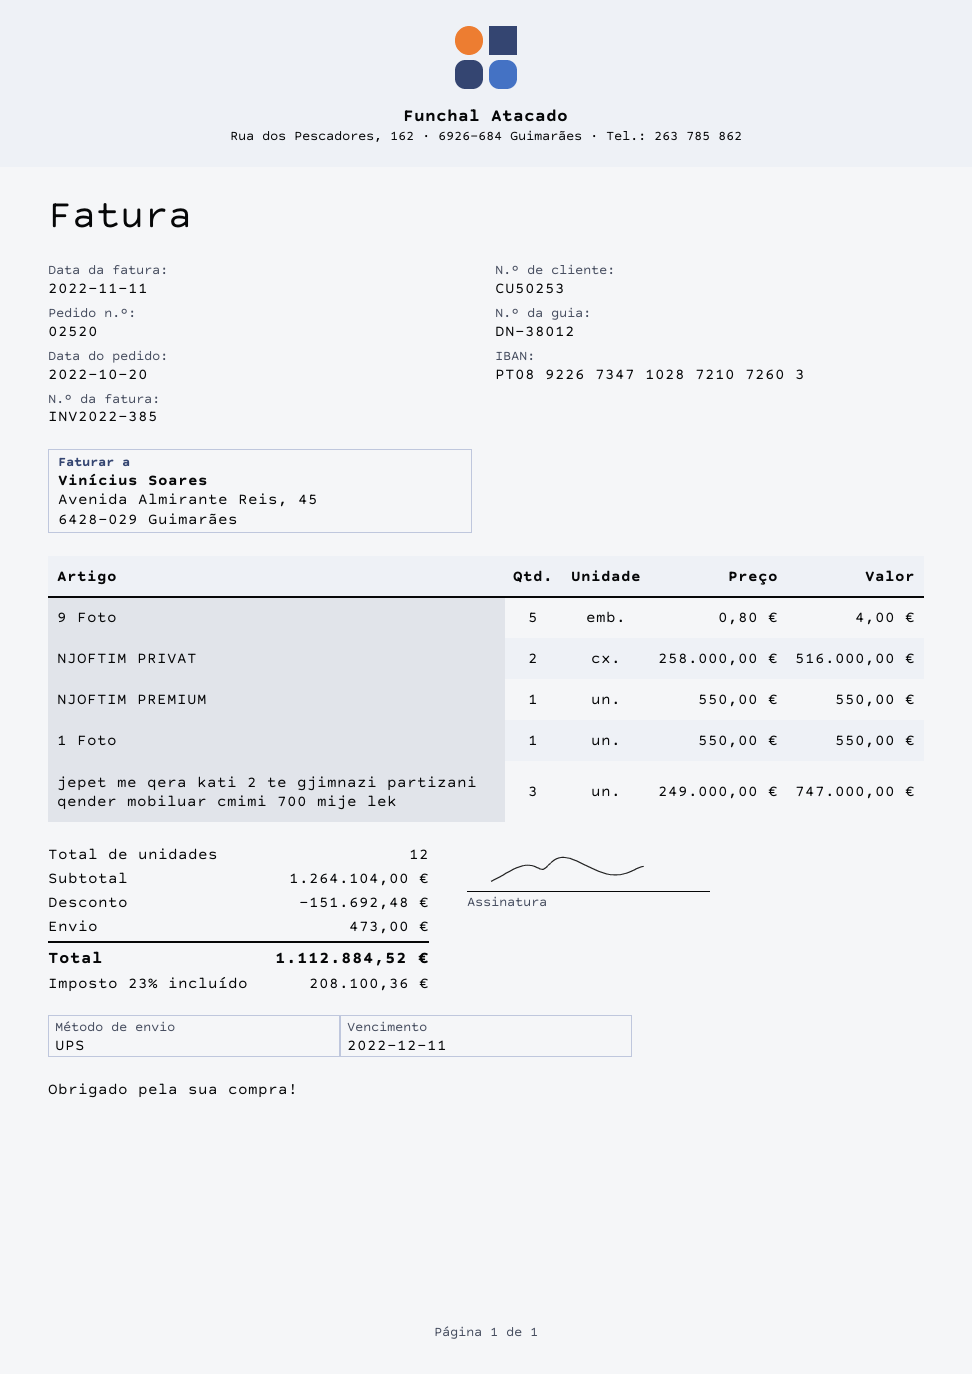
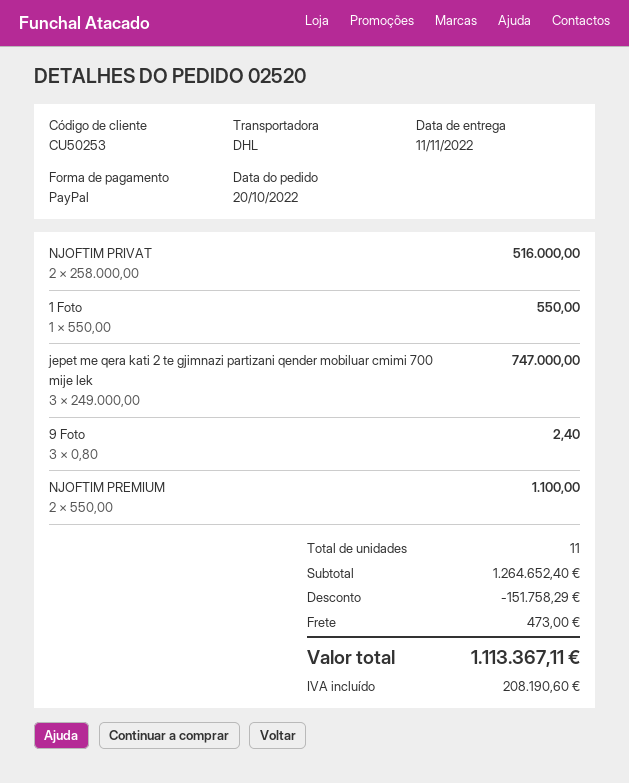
shipping method: UPS -> DHL
9 Foto: 5 x 0.80 = 4.00 -> 3 x 0.80 = 2.40
NJOFTIM PREMIUM: 1 x 550.00 = 550.00 -> 2 x 550.00 = 1100.00
total quantity: 12 -> 11
subtotal: 1264104.00 -> 1264652.40
discount: 151692.48 -> 151758.29
tax: 208100.36 -> 208190.60
total: 1112884.52 -> 1113367.11

